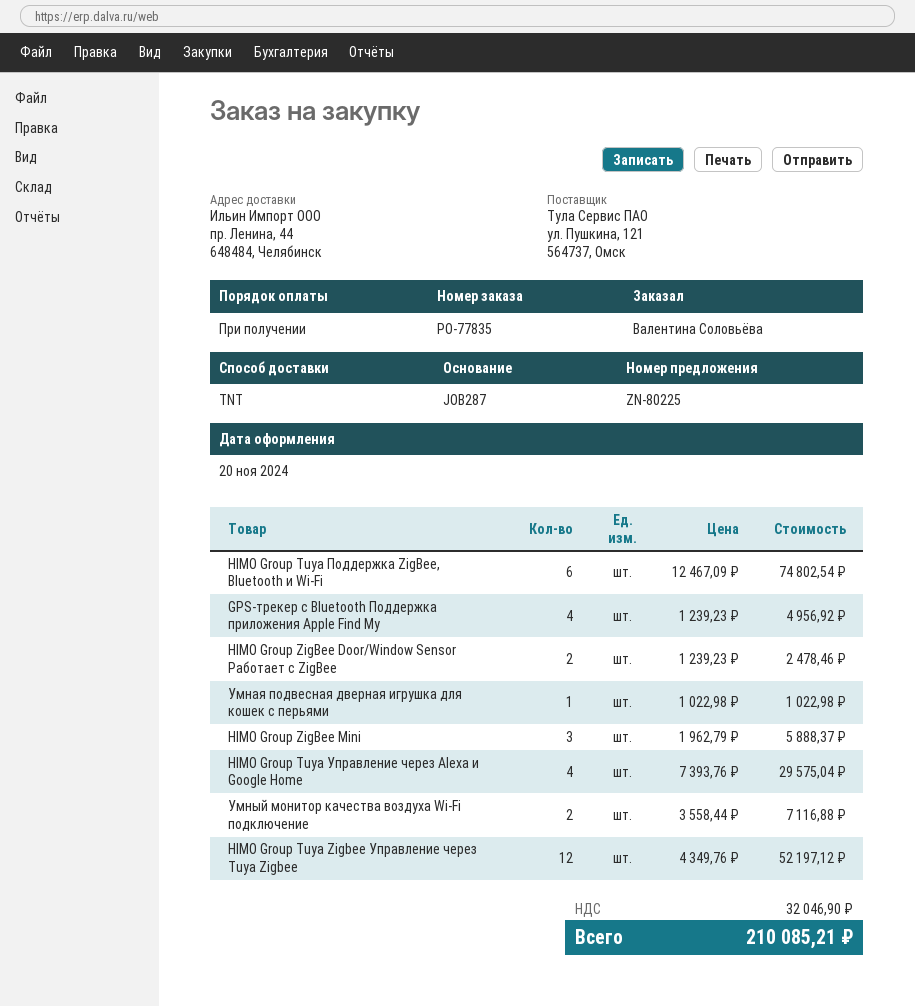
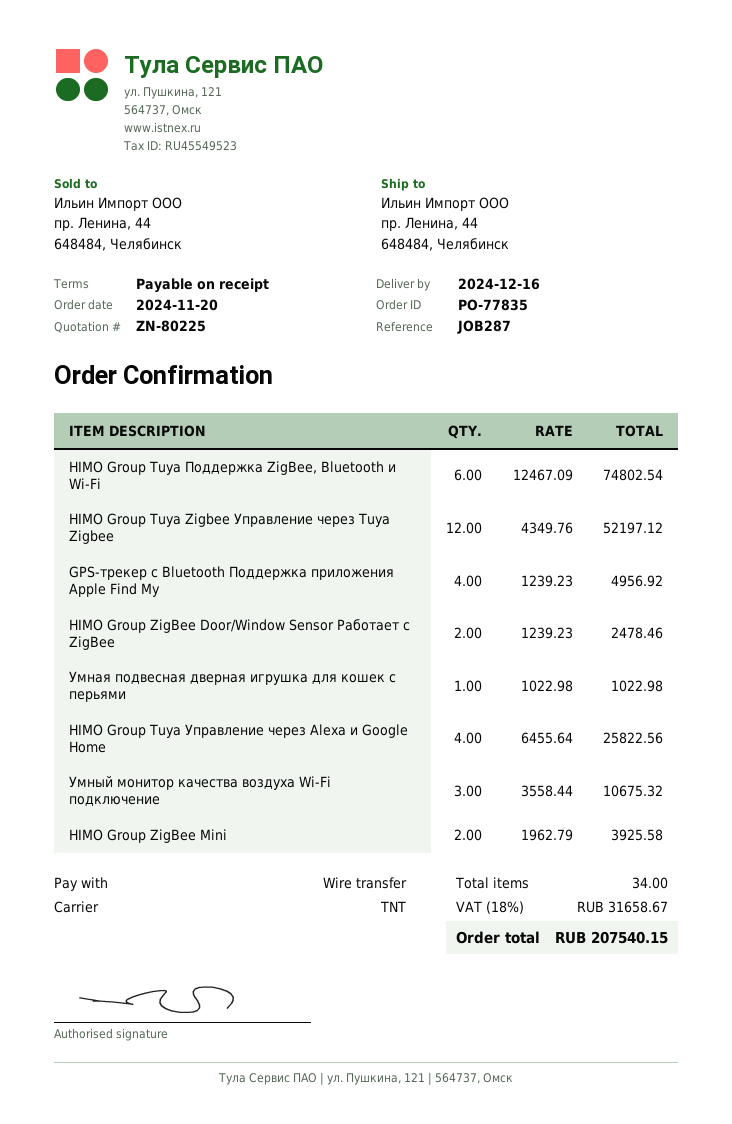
HIMO Group ZigBee Mini: 3 x 1962.79 = 5888.37 -> 2 x 1962.79 = 3925.58
HIMO Group Tuya Управление через Alexa и Google Home: 4 x 7393.76 = 29575.04 -> 4 x 6455.64 = 25822.56
Умный монитор качества воздуха Wi-Fi подключение: 2 x 3558.44 = 7116.88 -> 3 x 3558.44 = 10675.32
tax: 32046.90 -> 31658.67
total: 210085.21 -> 207540.15

